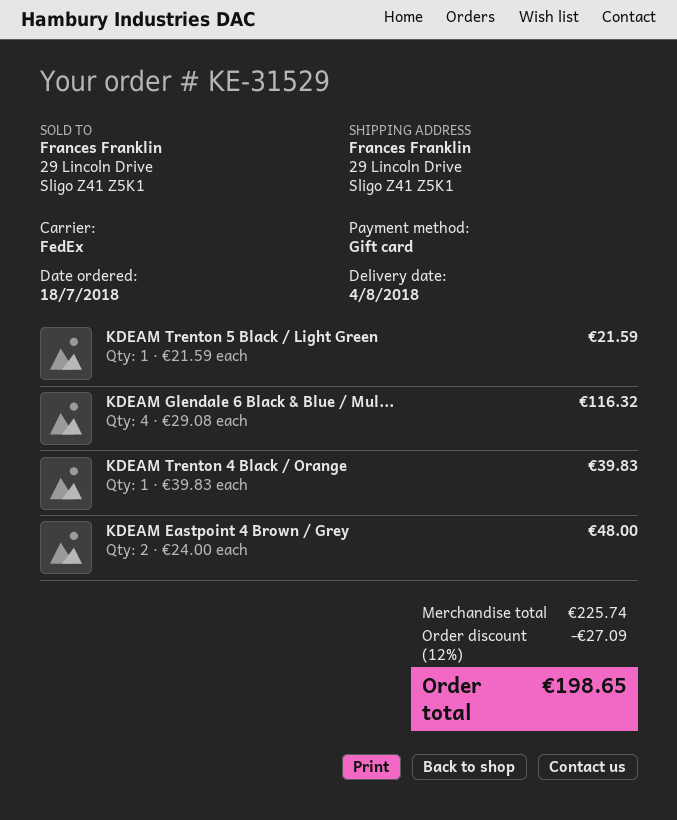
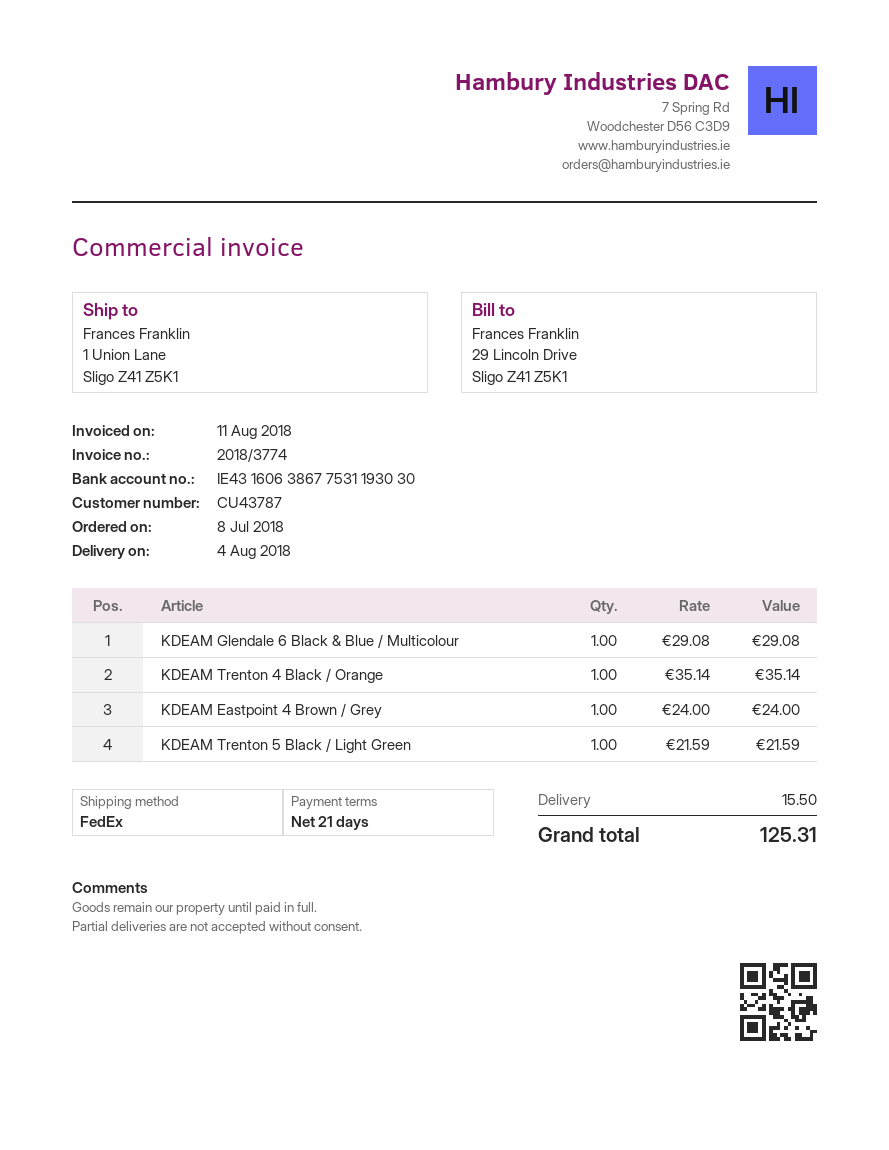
order date: 2018-07-18 -> 2018-07-08
ship to: 29 Lincoln Drive, Sligo Z41 Z5K1 -> 1 Union Lane, Sligo Z41 Z5K1
KDEAM Glendale 6 Black & Blue / Mul...: 4 x 29.08 = 116.32 -> 1 x 29.08 = 29.08
KDEAM Trenton 4 Black / Orange: 1 x 39.83 = 39.83 -> 1 x 35.14 = 35.14
KDEAM Eastpoint 4 Brown / Grey: 2 x 24.00 = 48.00 -> 1 x 24.00 = 24.00
discount: 12% = 27.09 -> none
shipping: none -> 15.50
total: 198.65 -> 125.31

